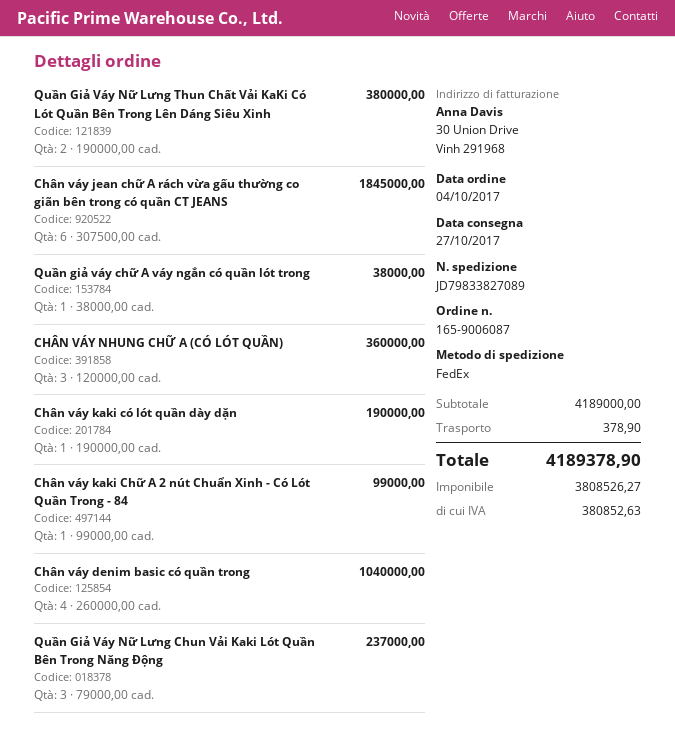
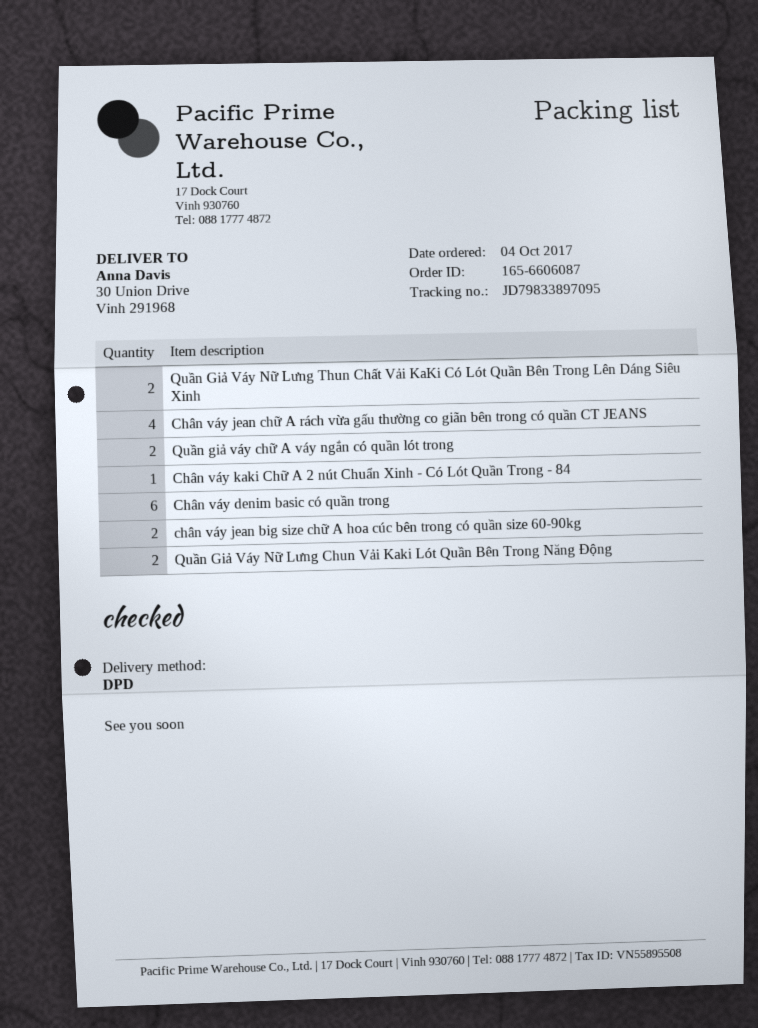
order number: 165-9006087 -> 165-6606087
shipping method: FedEx -> DPD
tracking number: JD79833827089 -> JD79833897095
Chân váy jean chữ A rách vừa gấu thường co giãn bên trong có quần CT JEANS: 6 -> 4
Quần giả váy chữ A váy ngắn có quần lót trong: 1 -> 2
CHÂN VÁY NHUNG CHỮ A (CÓ LÓT QUẦN): 3 -> none
Chân váy kaki có lót quần dày dặn: 1 -> none
Chân váy denim basic có quần trong: 4 -> 6
Quần Giả Váy Nữ Lưng Chun Vải Kaki Lót Quần Bên Trong Năng Động: 3 -> 2
chân váy jean big size chữ A hoa cúc bên trong có quần size 60-90kg: none -> 2

